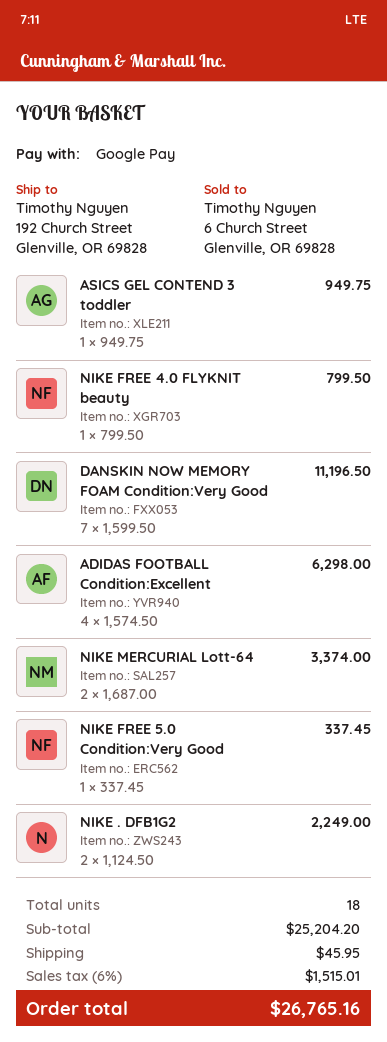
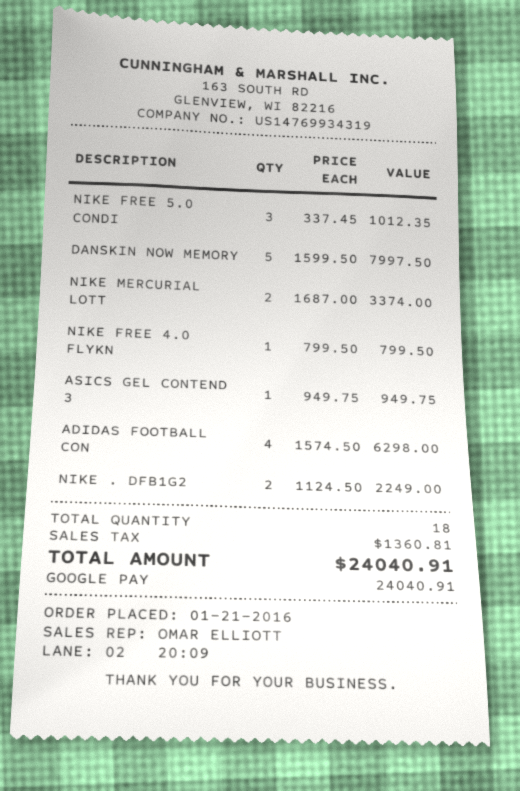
DANSKIN NOW MEMORY FOAM Condition:Very Good: 7 x 1599.50 = 11196.50 -> 5 x 1599.50 = 7997.50
NIKE FREE 5.0 Condition:Very Good: 1 x 337.45 = 337.45 -> 3 x 337.45 = 1012.35
shipping: 45.95 -> none
tax: 1515.01 -> 1360.81
total: 26765.16 -> 24040.91

